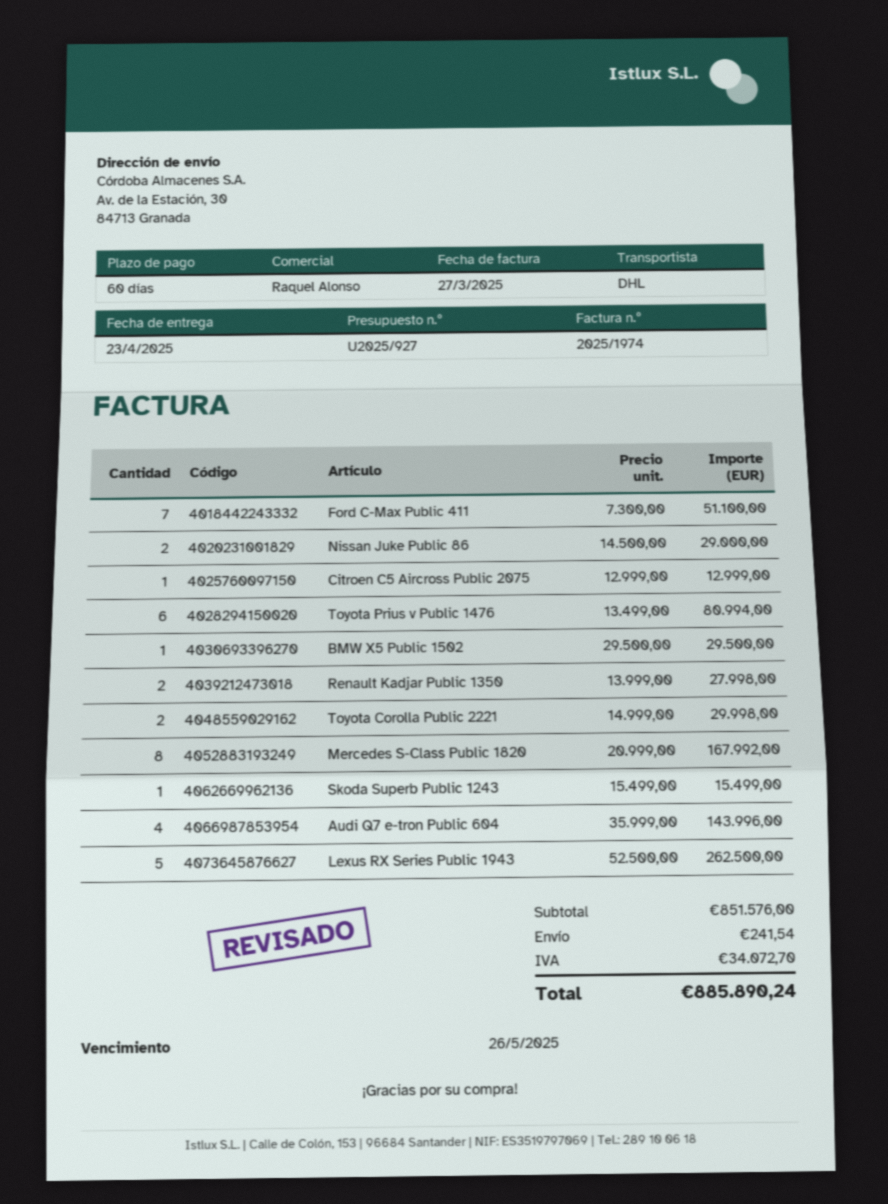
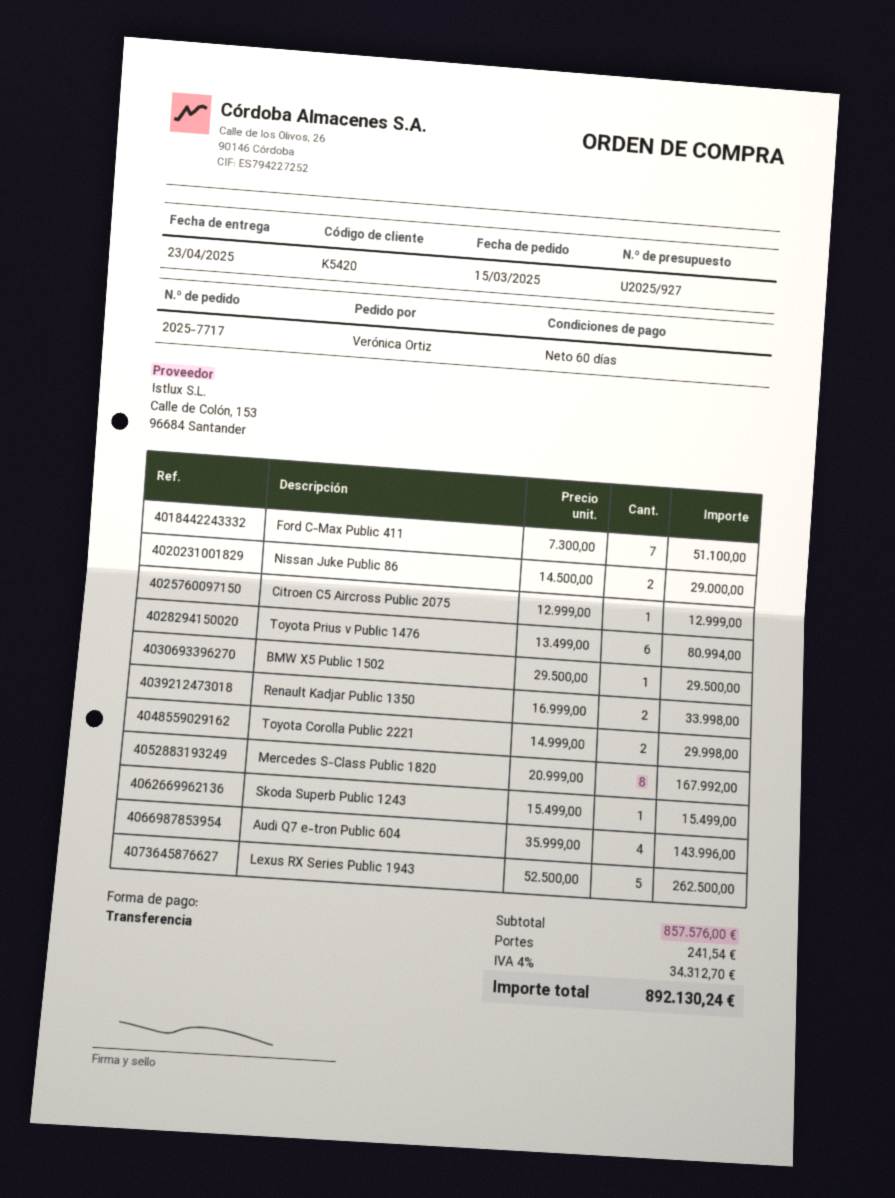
Renault Kadjar Public 1350: 2 x 13999.00 = 27998.00 -> 2 x 16999.00 = 33998.00
subtotal: 851576.00 -> 857576.00
tax: 34072.70 -> 34312.70
total: 885890.24 -> 892130.24

